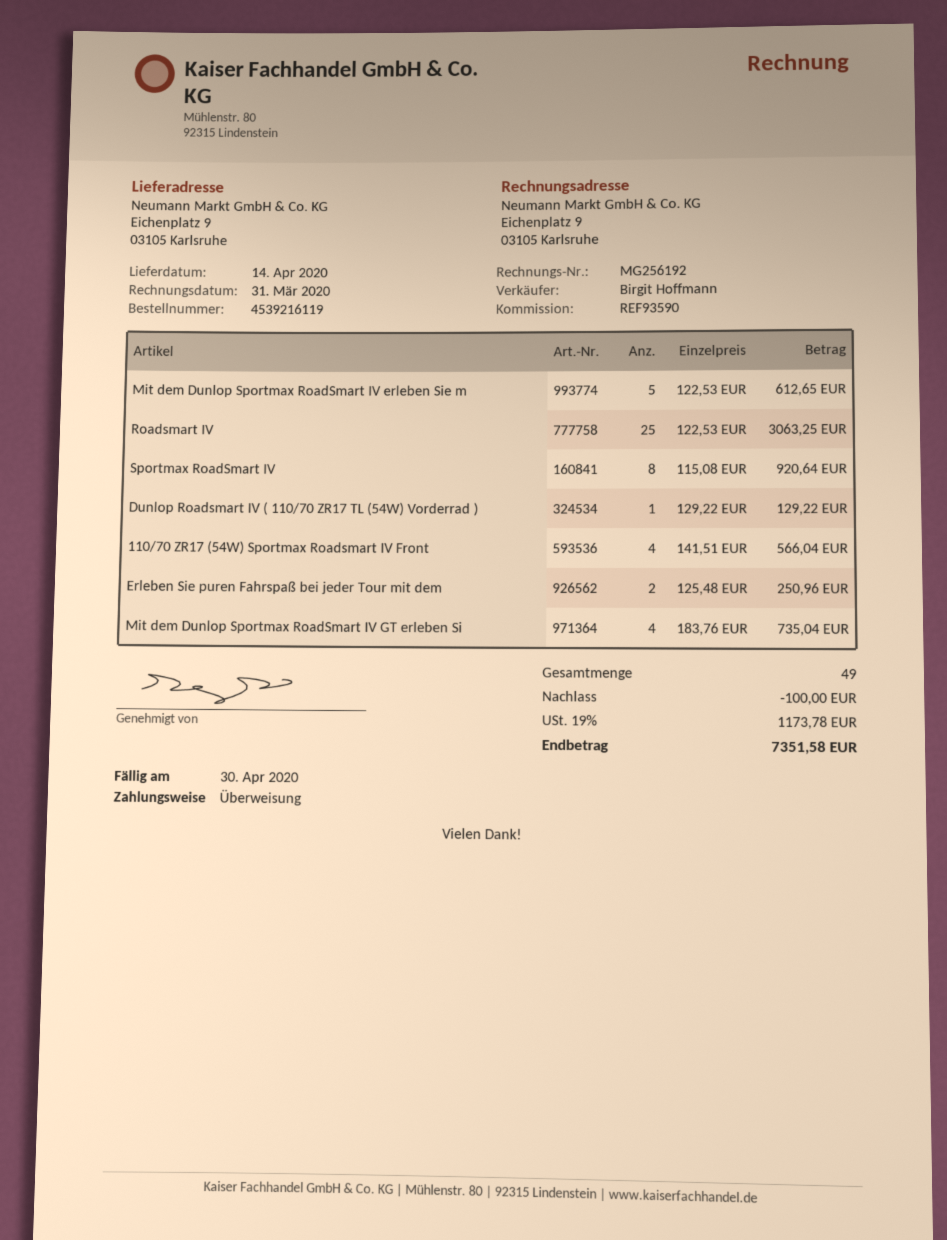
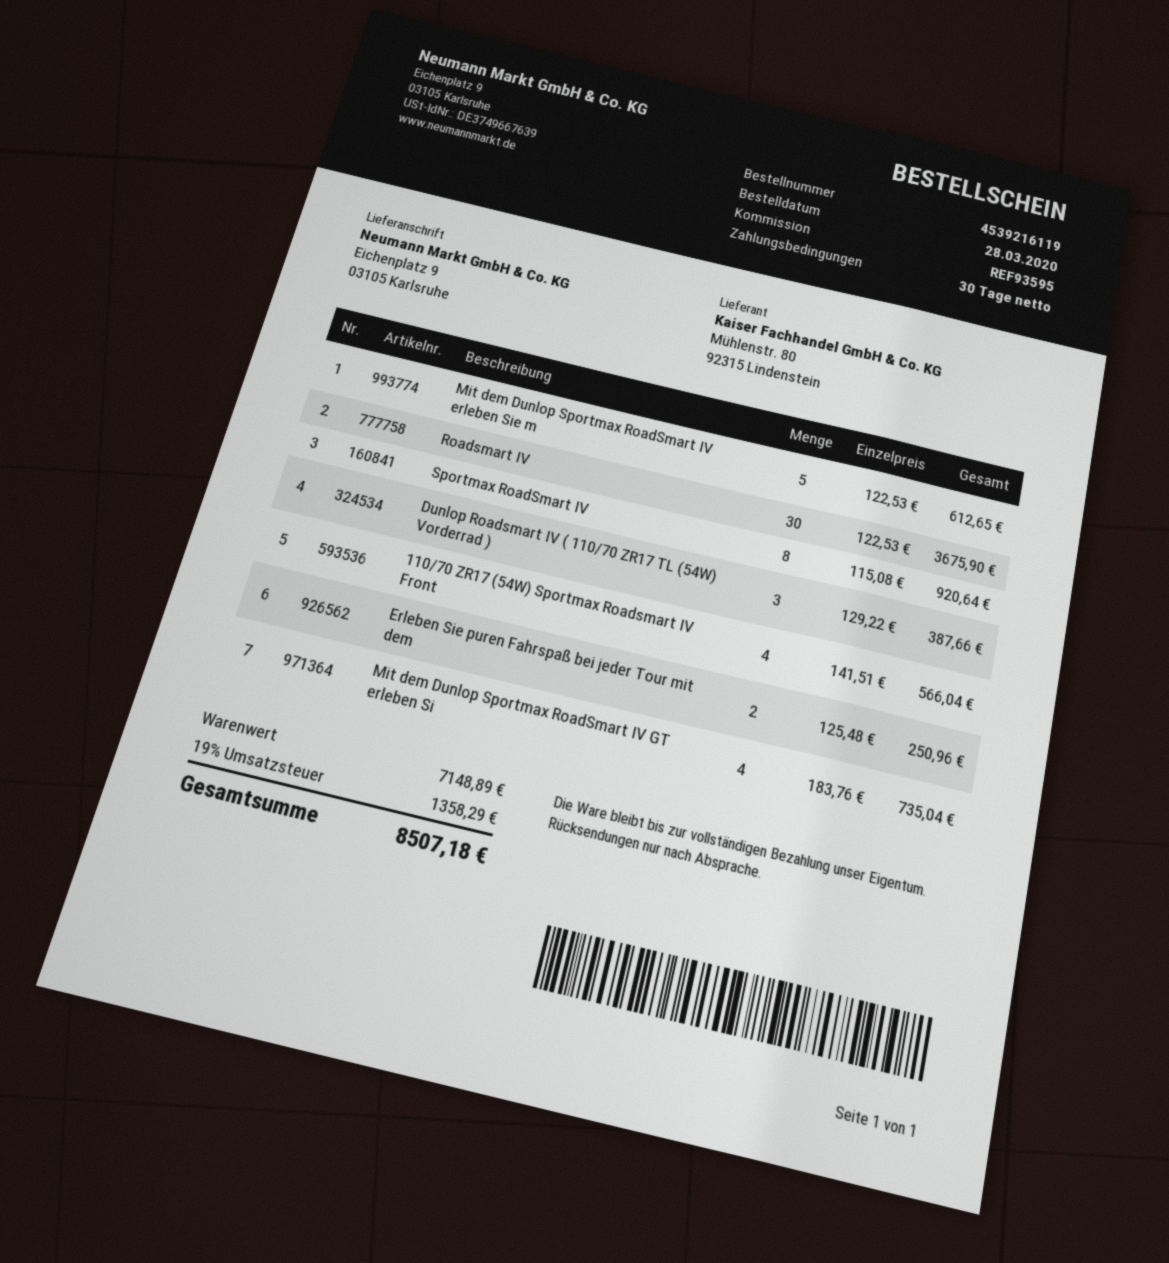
reference: REF93590 -> REF93595
Roadsmart IV: 25 x 122.53 = 3063.25 -> 30 x 122.53 = 3675.90
Dunlop Roadsmart IV ( 110/70 ZR17 TL (54W) Vorderrad ): 1 x 129.22 = 129.22 -> 3 x 129.22 = 387.66
discount: 100.00 -> none
tax: 19% = 1173.78 -> 19% = 1358.29
total: 7351.58 -> 8507.18

